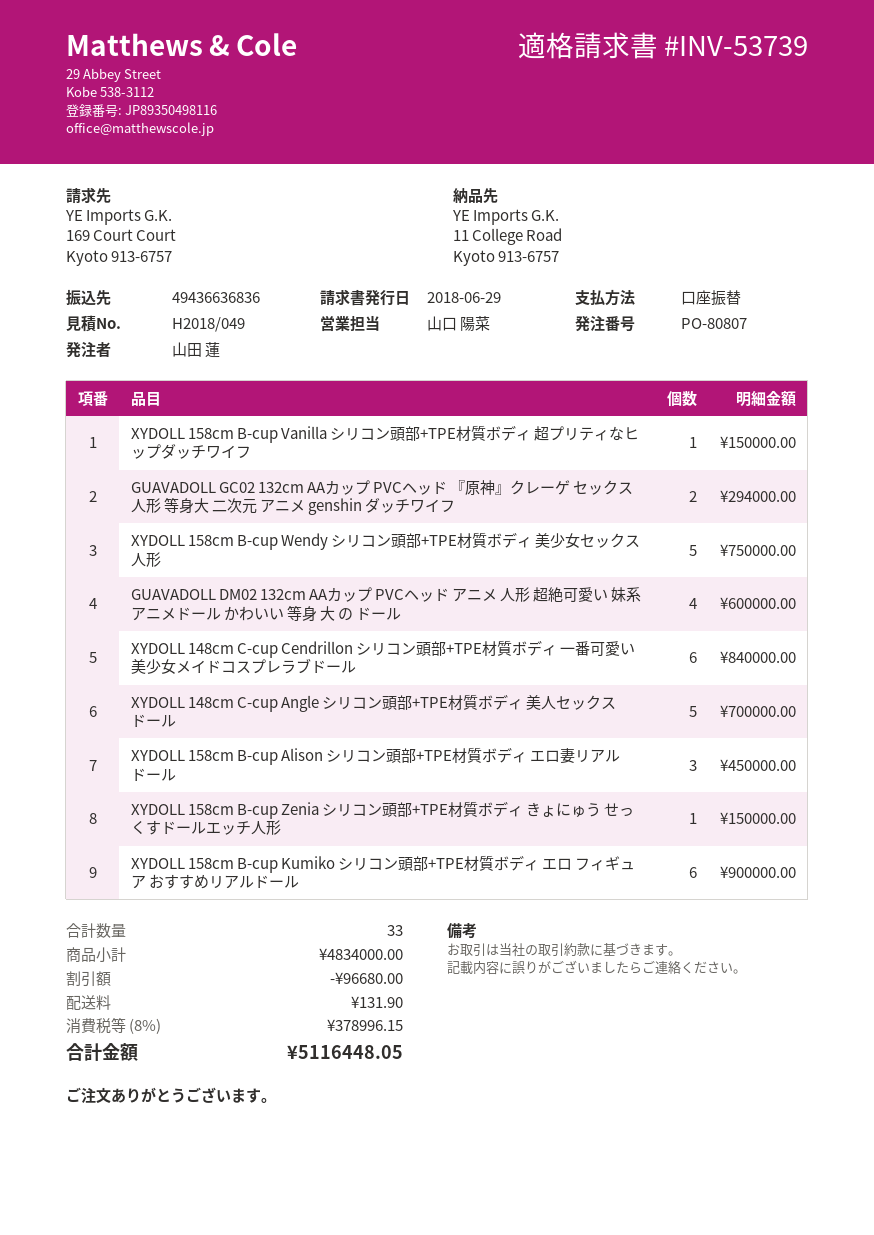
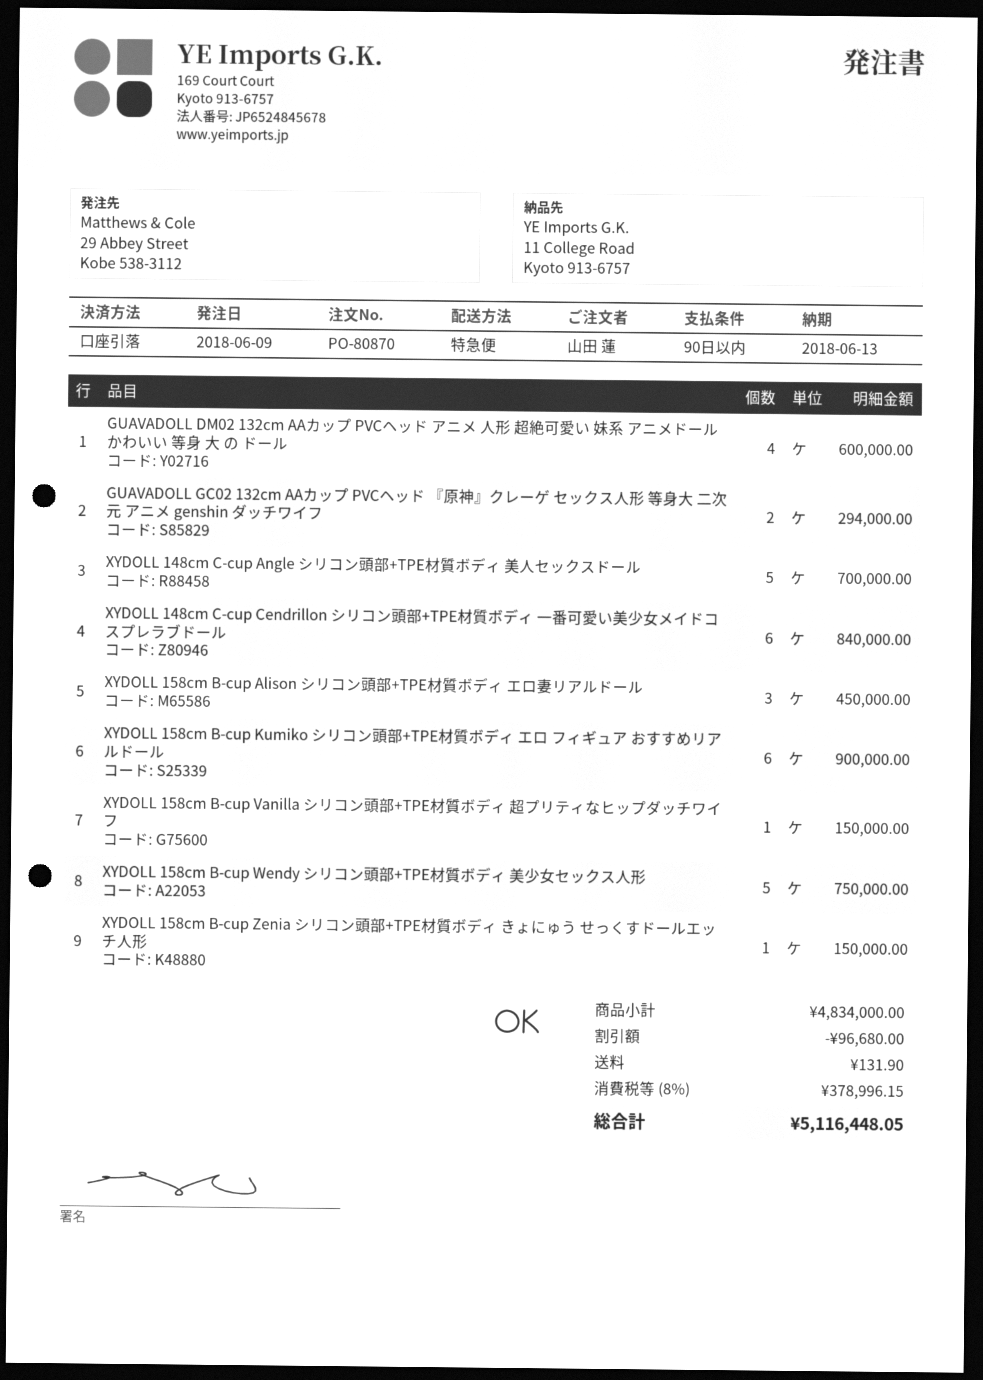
order number: PO-80807 -> PO-80870

